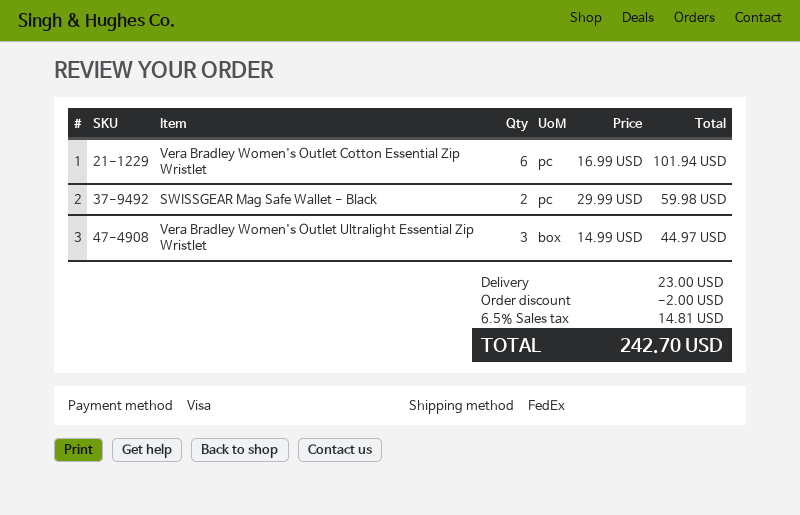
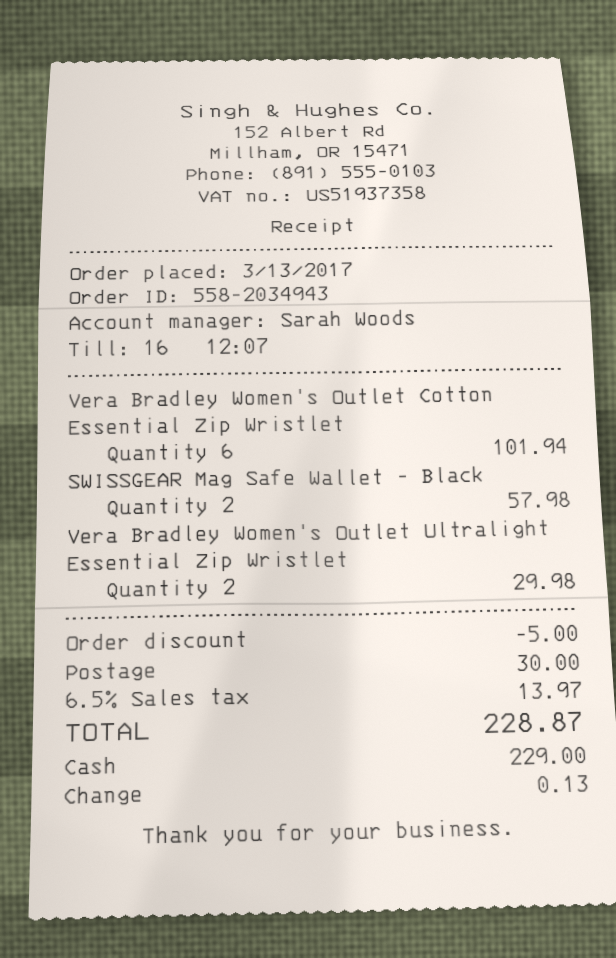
payment method: Visa -> cash
SWISSGEAR Mag Safe Wallet - Black: 2 for 59.98 -> 2 for 57.98
Vera Bradley Women's Outlet Ultralight Essential Zip Wristlet: 3 for 44.97 -> 2 for 29.98
discount: 2.00 -> 5.00
shipping: 23.00 -> 30.00
tax: 6.5% = 14.81 -> 6.5% = 13.97
total: 242.70 -> 228.87

